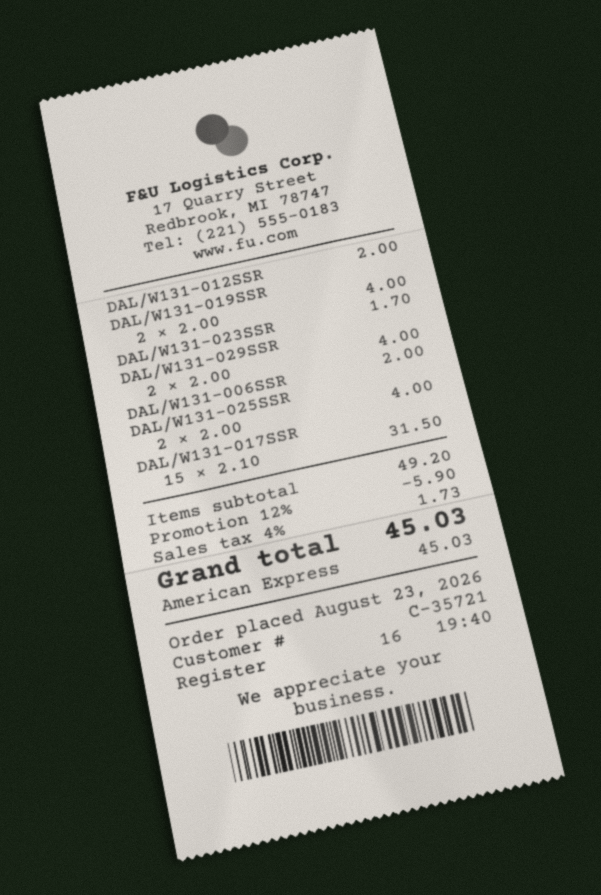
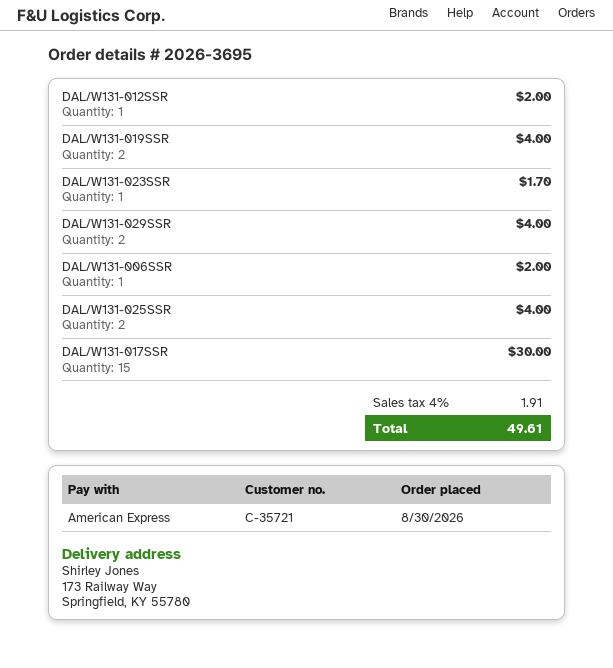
order date: 2026-08-23 -> 2026-08-30
DAL/W131-017SSR: 15 for 31.50 -> 15 for 30.00
discount: 12% = 5.90 -> none
tax: 4% = 1.73 -> 4% = 1.91
total: 45.03 -> 49.61

